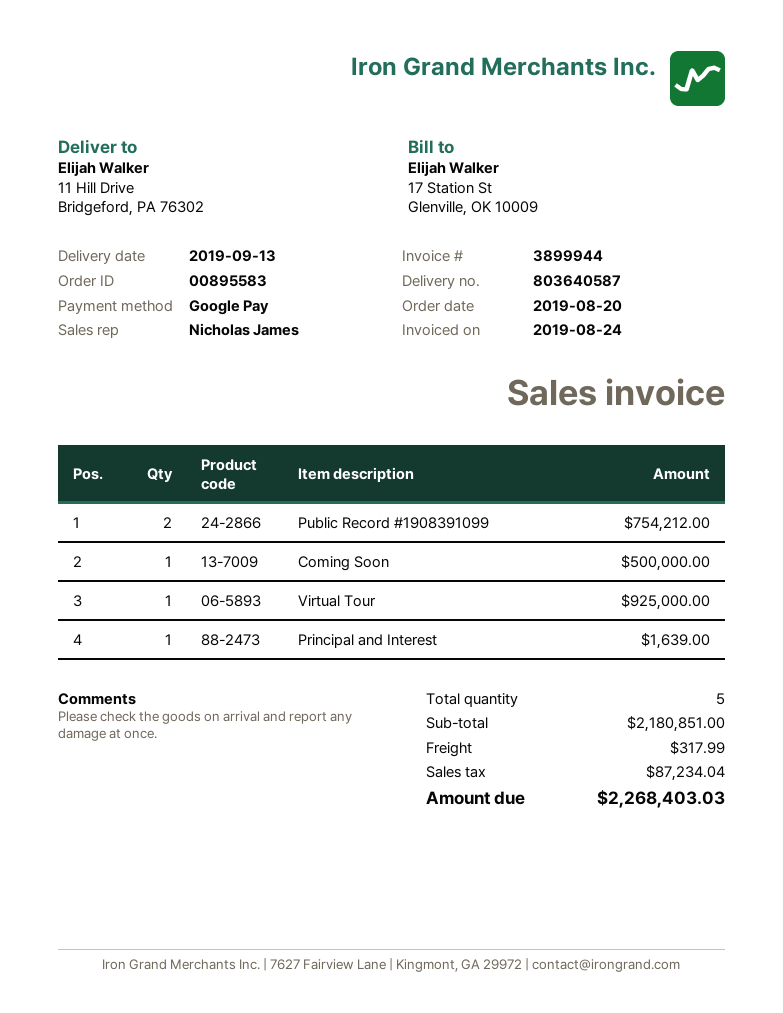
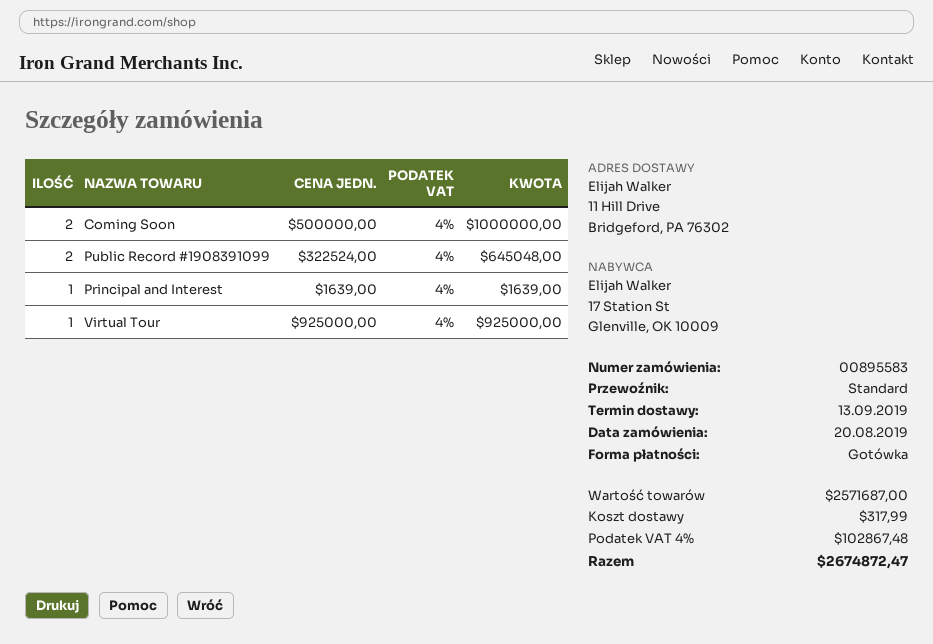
payment method: Google Pay -> cash
Public Record #1908391099: 2 for 754212.00 -> 2 for 645048.00
Coming Soon: 1 for 500000.00 -> 2 for 1000000.00
subtotal: 2180851.00 -> 2571687.00
tax: 87234.04 -> 102867.48
total: 2268403.03 -> 2674872.47

